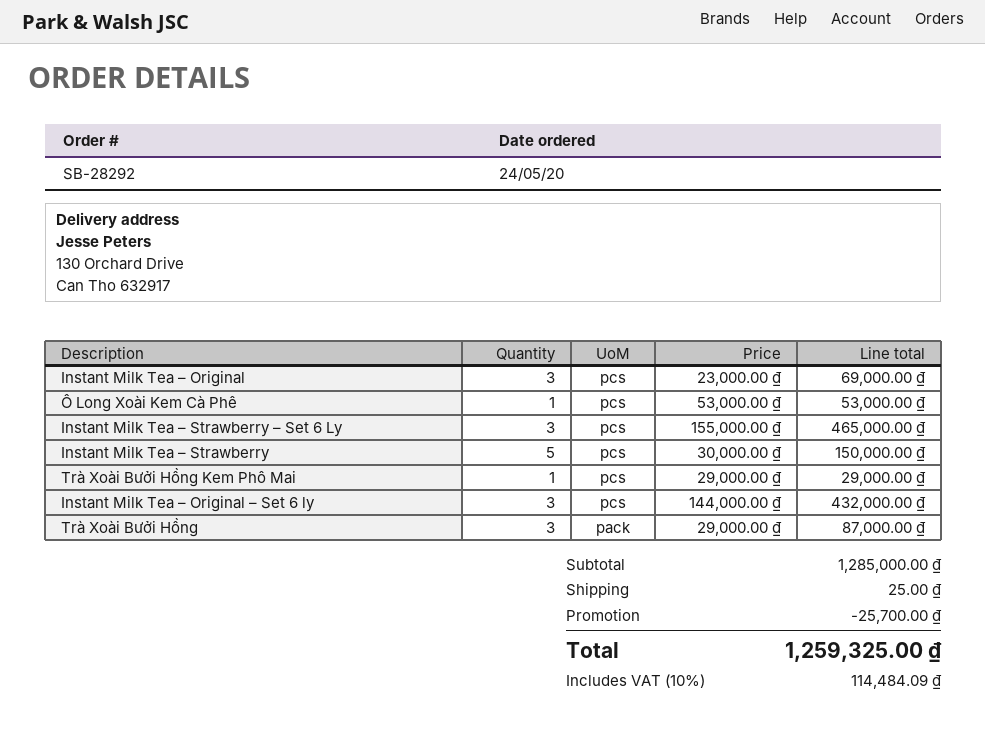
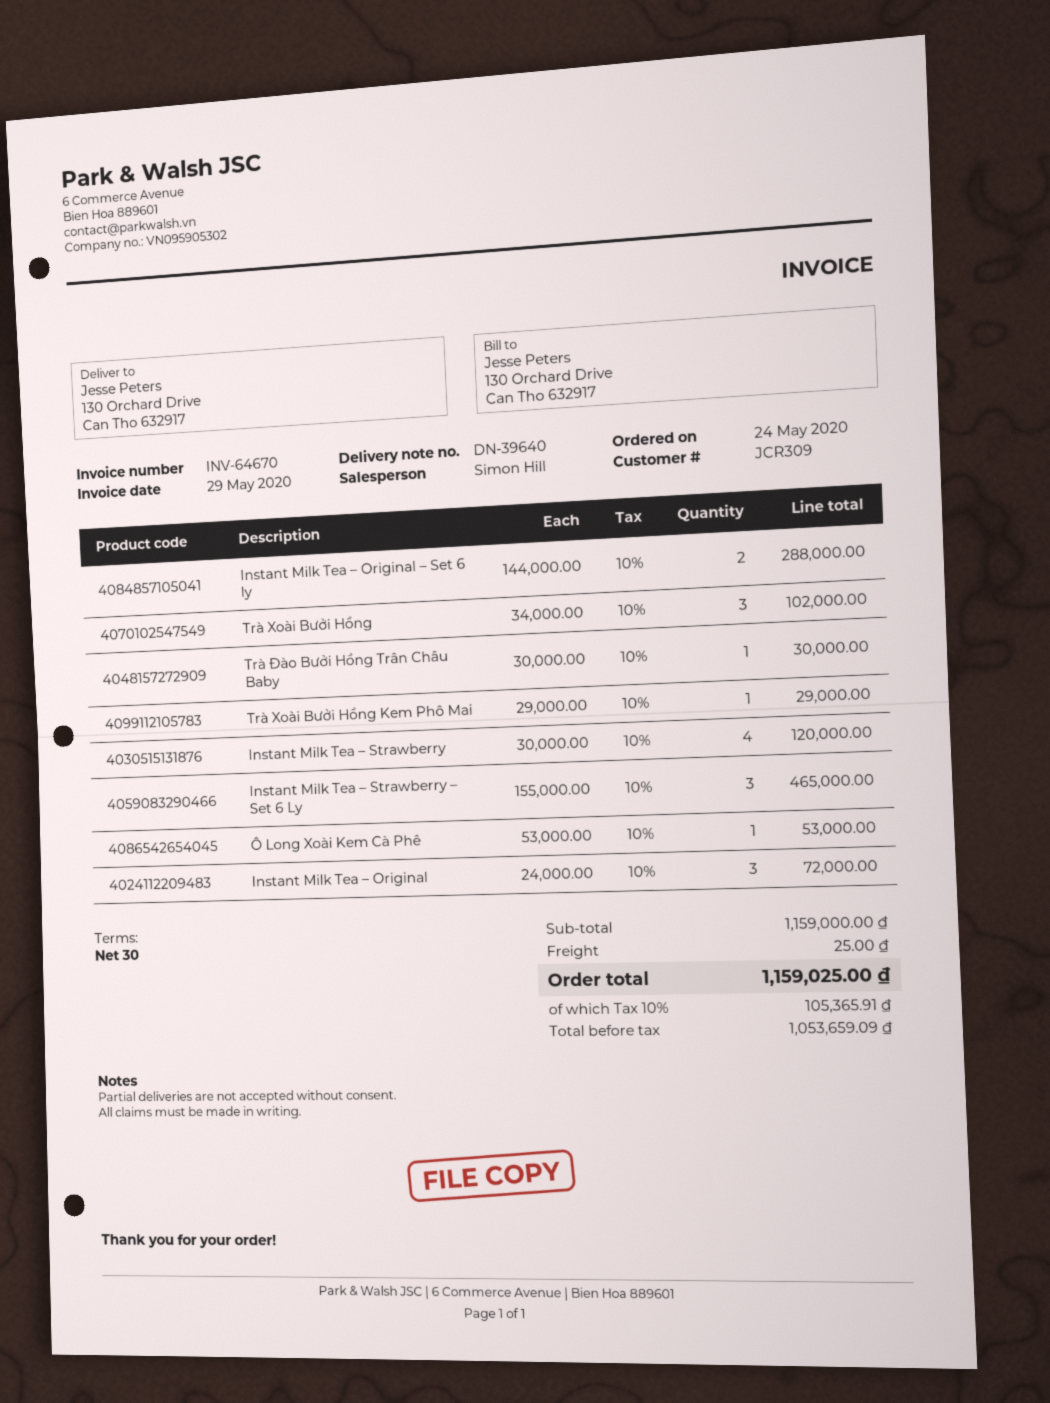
Instant Milk Tea – Original: 3 x 23000.00 = 69000.00 -> 3 x 24000.00 = 72000.00
Instant Milk Tea – Strawberry: 5 x 30000.00 = 150000.00 -> 4 x 30000.00 = 120000.00
Instant Milk Tea – Original – Set 6 ly: 3 x 144000.00 = 432000.00 -> 2 x 144000.00 = 288000.00
Trà Xoài Bưởi Hồng: 3 x 29000.00 = 87000.00 -> 3 x 34000.00 = 102000.00
Trà Đào Bưởi Hồng Trân Châu Baby: none -> 1 x 30000.00 = 30000.00
subtotal: 1285000.00 -> 1159000.00
discount: 25700.00 -> none
tax: 10% = 114484.09 -> 10% = 105365.91
total: 1259325.00 -> 1159025.00

